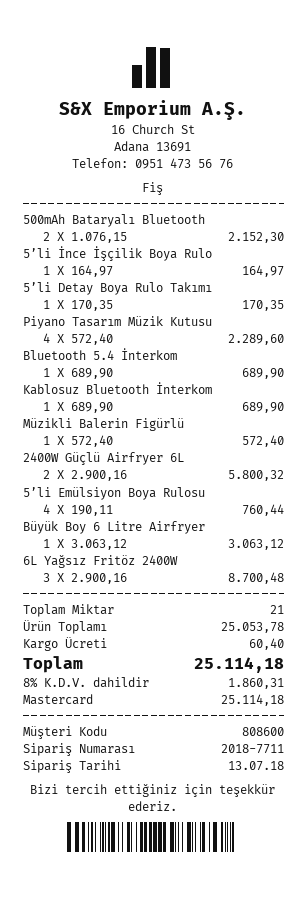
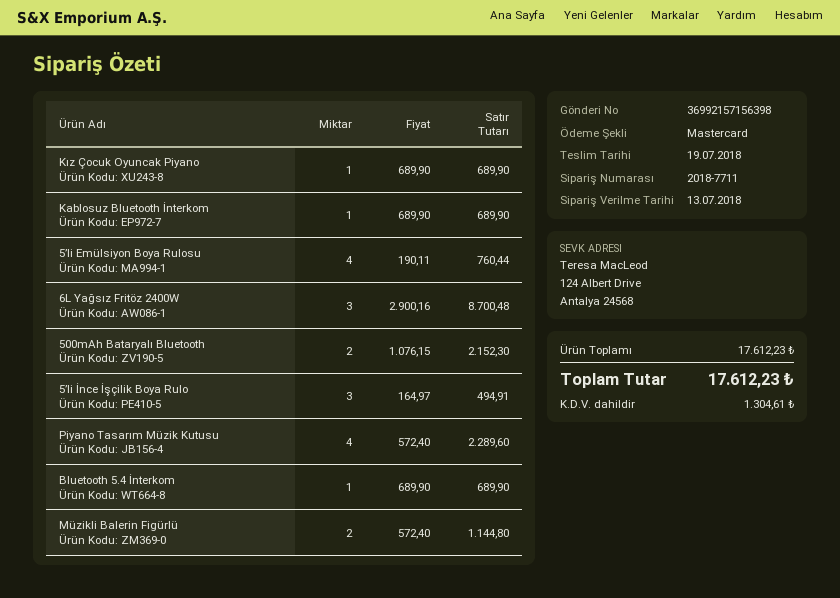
5’li İnce İşçilik Boya Rulo: 1 x 164.97 = 164.97 -> 3 x 164.97 = 494.91
5’li Detay Boya Rulo Takımı: 1 x 170.35 = 170.35 -> none
Müzikli Balerin Figürlü: 1 x 572.40 = 572.40 -> 2 x 572.40 = 1144.80
2400W Güçlü Airfryer 6L: 2 x 2900.16 = 5800.32 -> none
Büyük Boy 6 Litre Airfryer: 1 x 3063.12 = 3063.12 -> none
Kız Çocuk Oyuncak Piyano: none -> 1 x 689.90 = 689.90
subtotal: 25053.78 -> 17612.23
shipping: 60.40 -> none
tax: 1860.31 -> 1304.61
total: 25114.18 -> 17612.23

